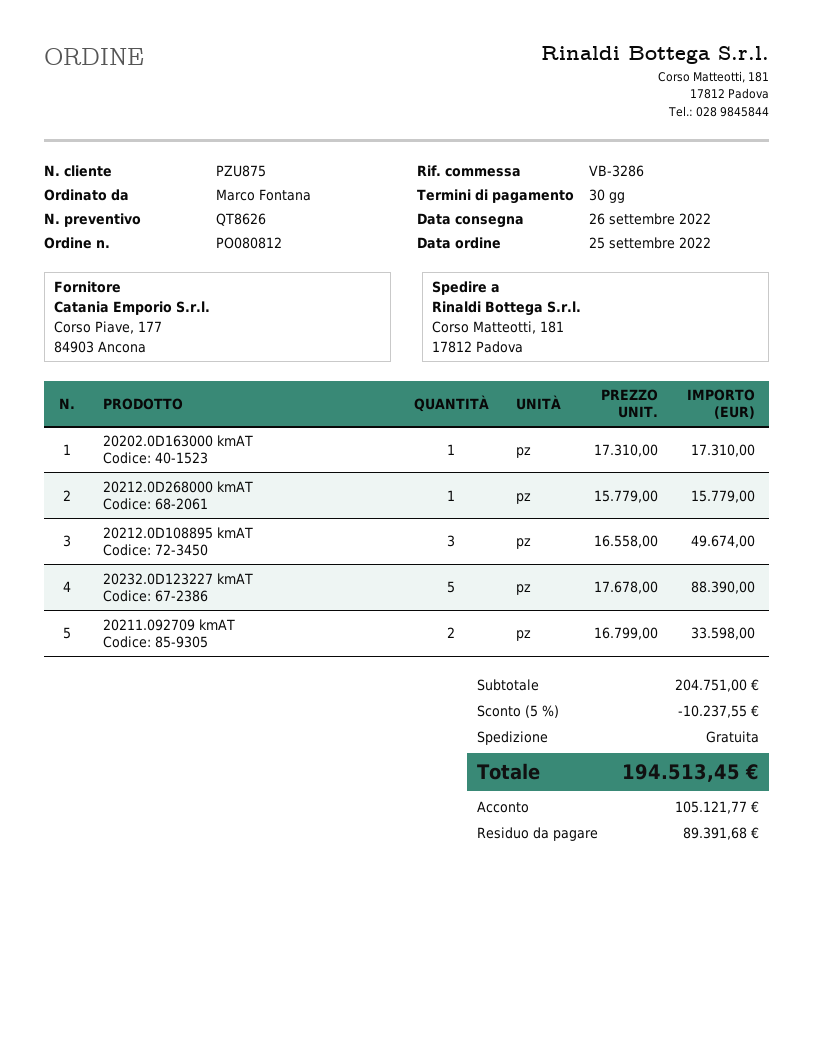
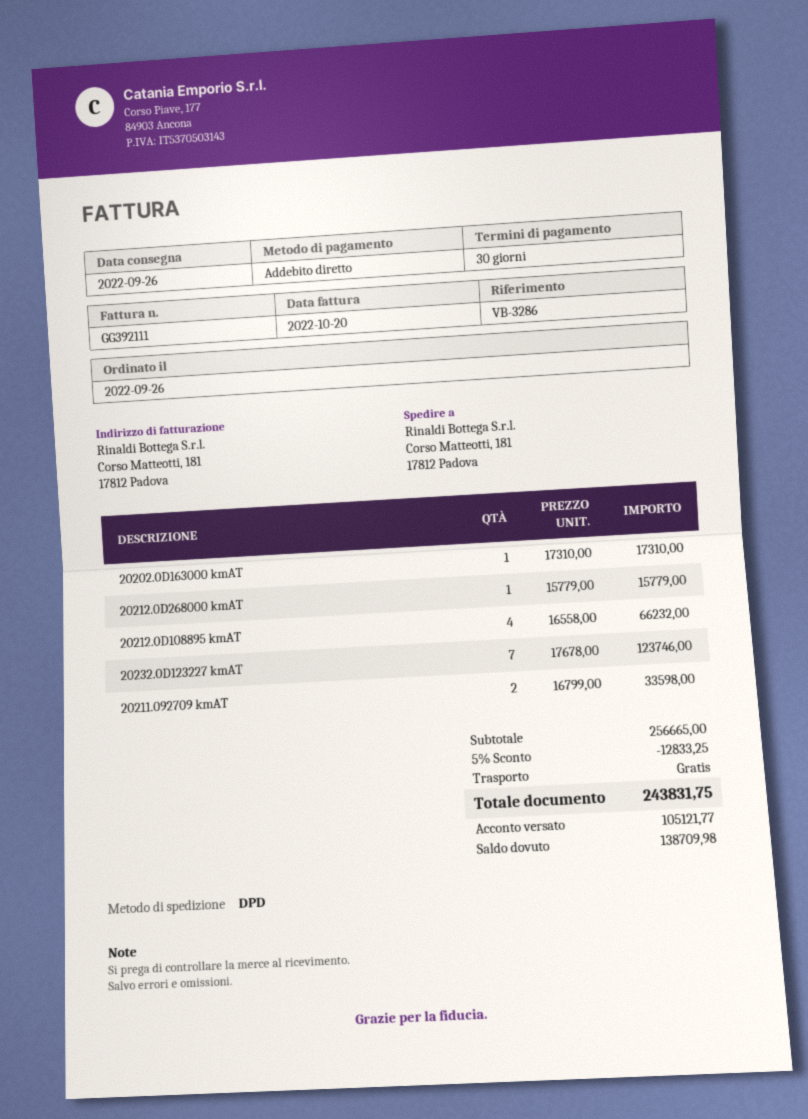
order date: 2022-09-25 -> 2022-09-26
20212.0D108895 kmAT: 3 x 16558.00 = 49674.00 -> 4 x 16558.00 = 66232.00
20232.0D123227 kmAT: 5 x 17678.00 = 88390.00 -> 7 x 17678.00 = 123746.00
subtotal: 204751.00 -> 256665.00
discount: 5% = 10237.55 -> 5% = 12833.25
total: 194513.45 -> 243831.75
balance: 89391.68 -> 138709.98

